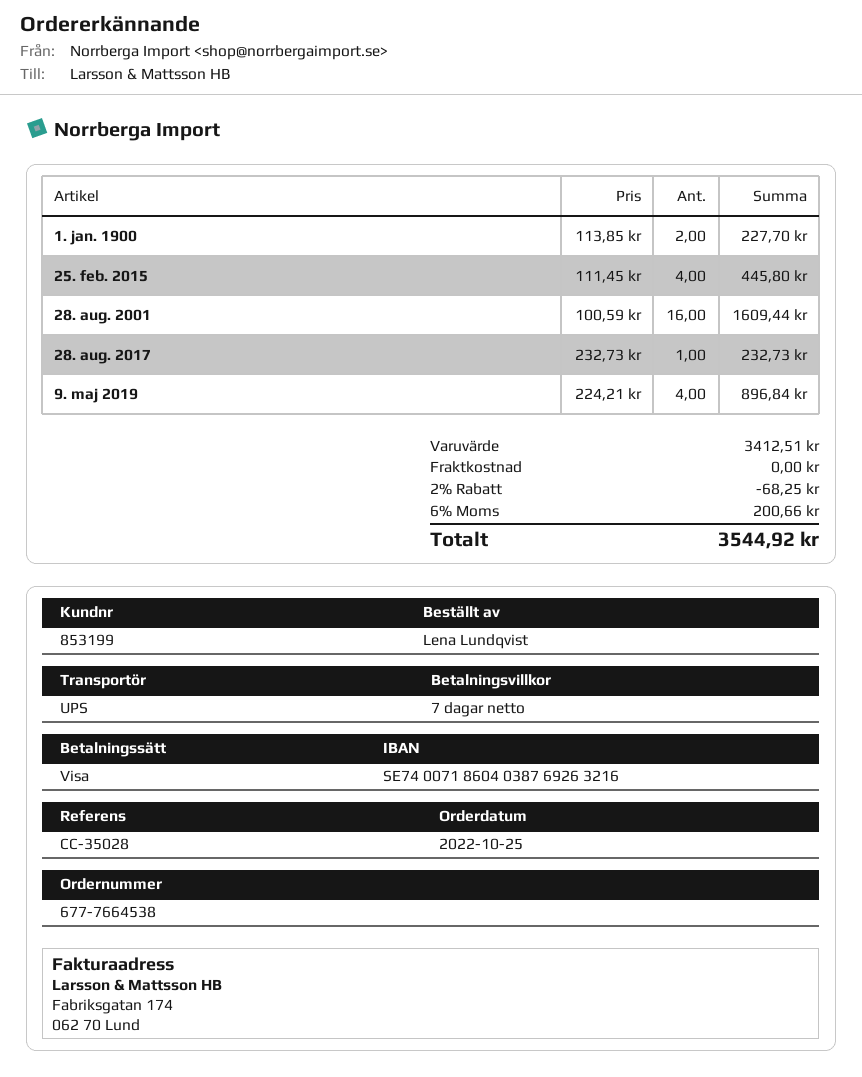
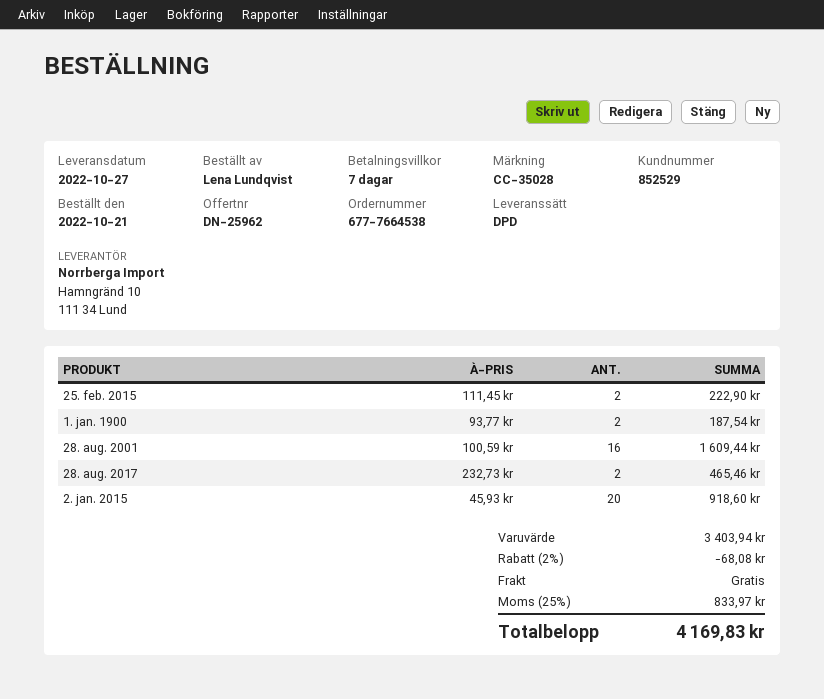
order date: 2022-10-25 -> 2022-10-21
customer number: 853199 -> 852529
shipping method: UPS -> DPD
1. jan. 1900: 2 x 113.85 = 227.70 -> 2 x 93.77 = 187.54
25. feb. 2015: 4 x 111.45 = 445.80 -> 2 x 111.45 = 222.90
28. aug. 2017: 1 x 232.73 = 232.73 -> 2 x 232.73 = 465.46
9. maj 2019: 4 x 224.21 = 896.84 -> none
2. jan. 2015: none -> 20 x 45.93 = 918.60
subtotal: 3412.51 -> 3403.94
discount: 2% = 68.25 -> 2% = 68.08
tax: 6% = 200.66 -> 25% = 833.97
total: 3544.92 -> 4169.83

